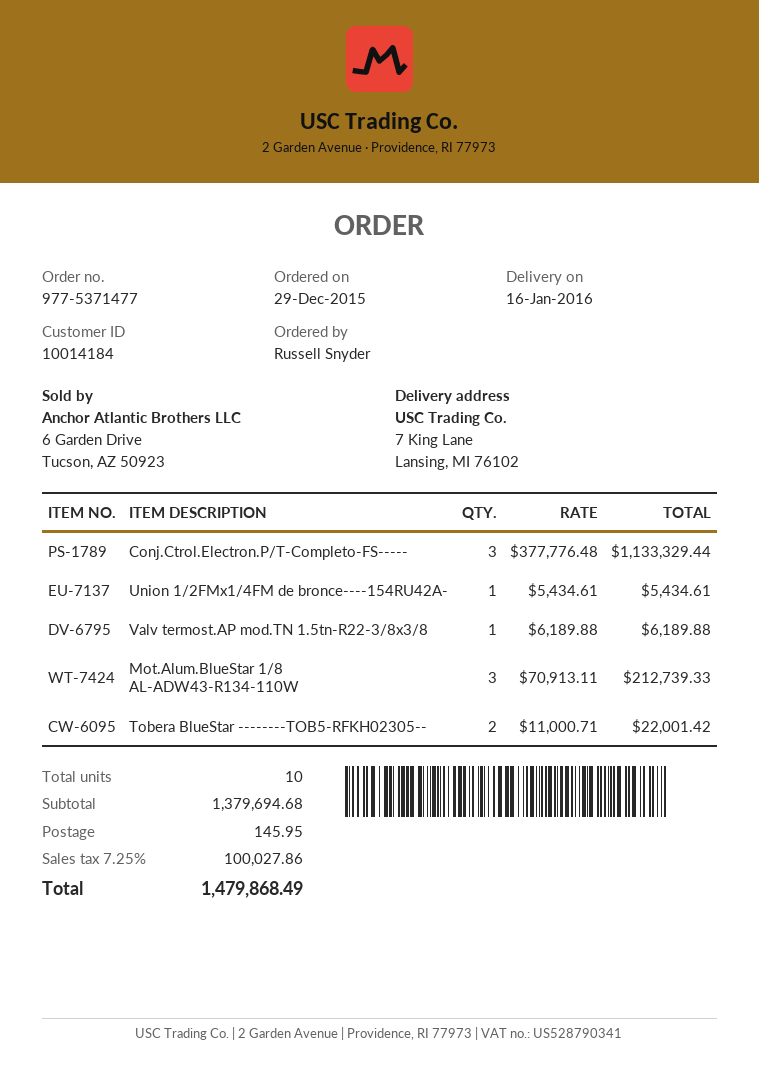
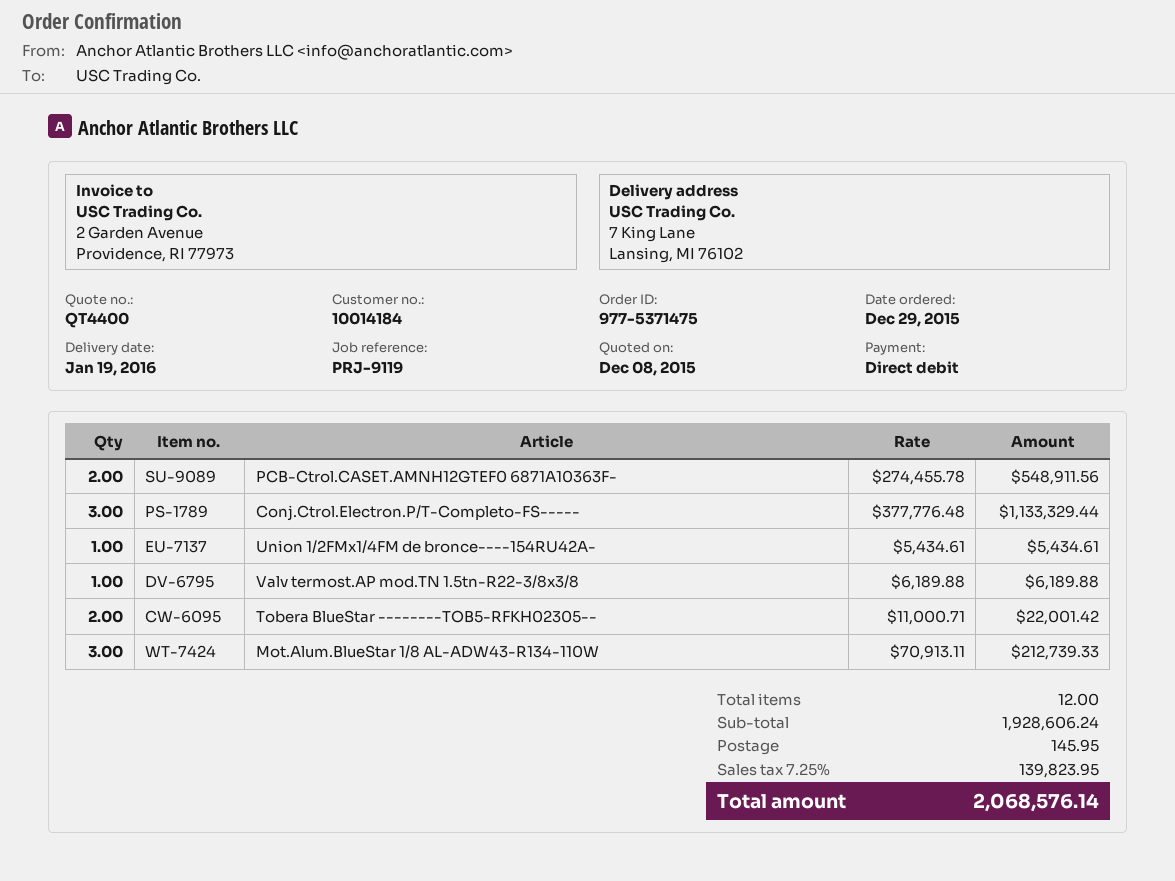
order number: 977-5371477 -> 977-5371475
delivery date: 2016-01-16 -> 2016-01-19
PCB-Ctrol.CASET.AMNH12GTEF0 6871A10363F-: none -> 2 x 274455.78 = 548911.56
total quantity: 10 -> 12
subtotal: 1379694.68 -> 1928606.24
tax: 7.25% = 100027.86 -> 7.25% = 139823.95
total: 1479868.49 -> 2068576.14

